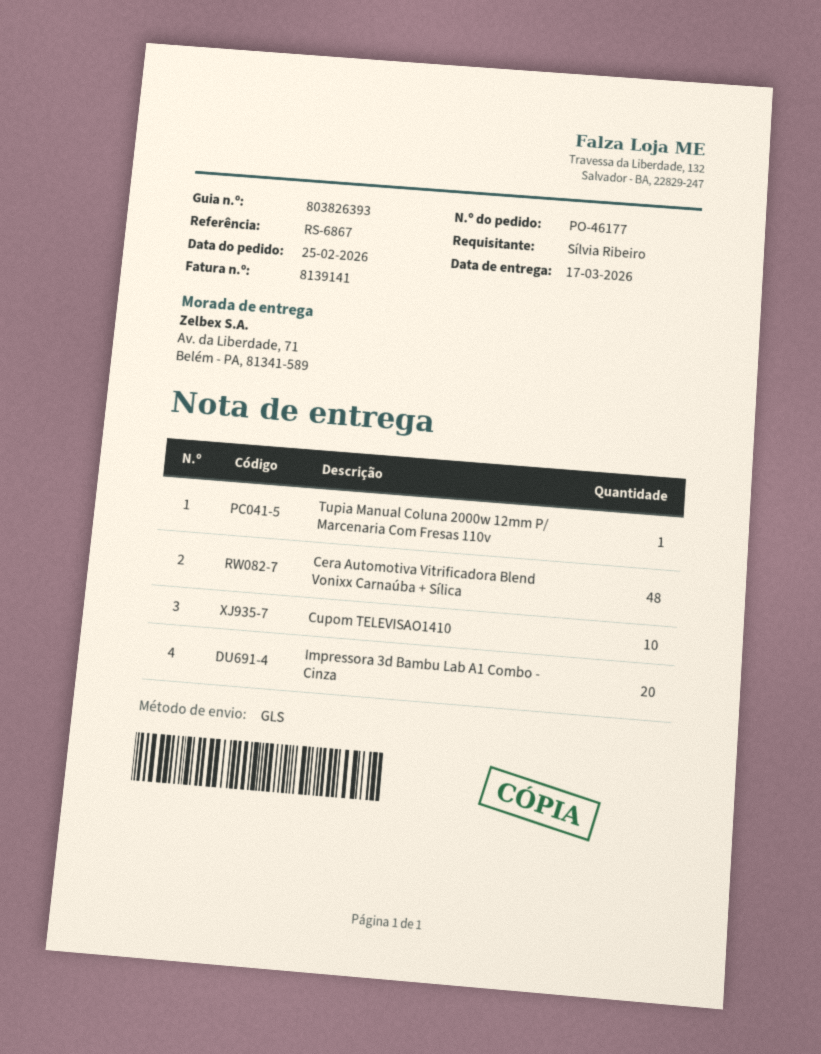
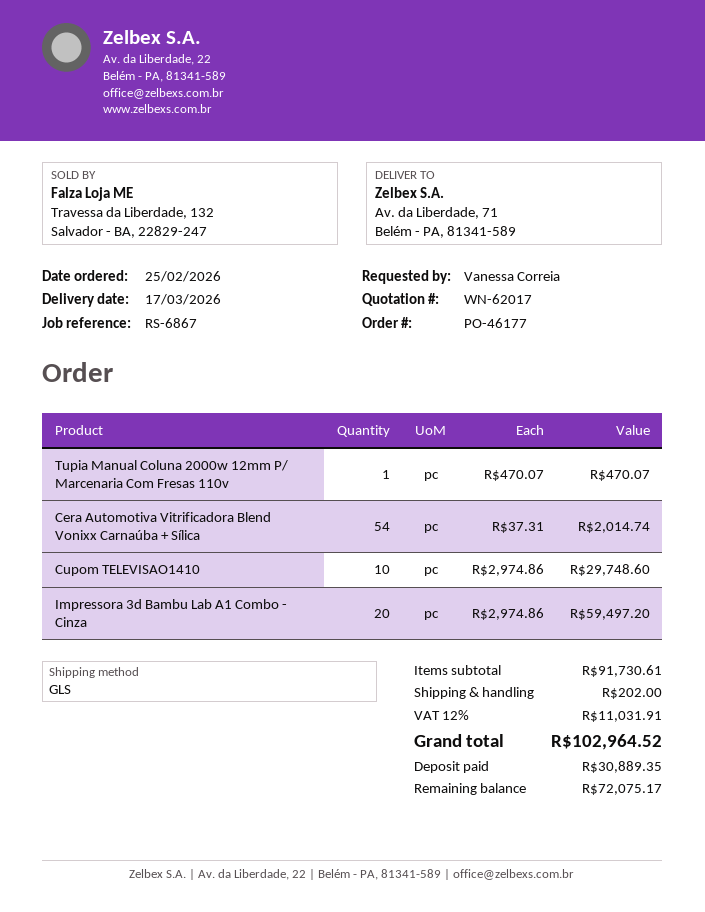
ordered by: Sílvia Ribeiro -> Vanessa Correia
Cera Automotiva Vitrificadora Blend Vonixx Carnaúba + Sílica: 48 -> 54

